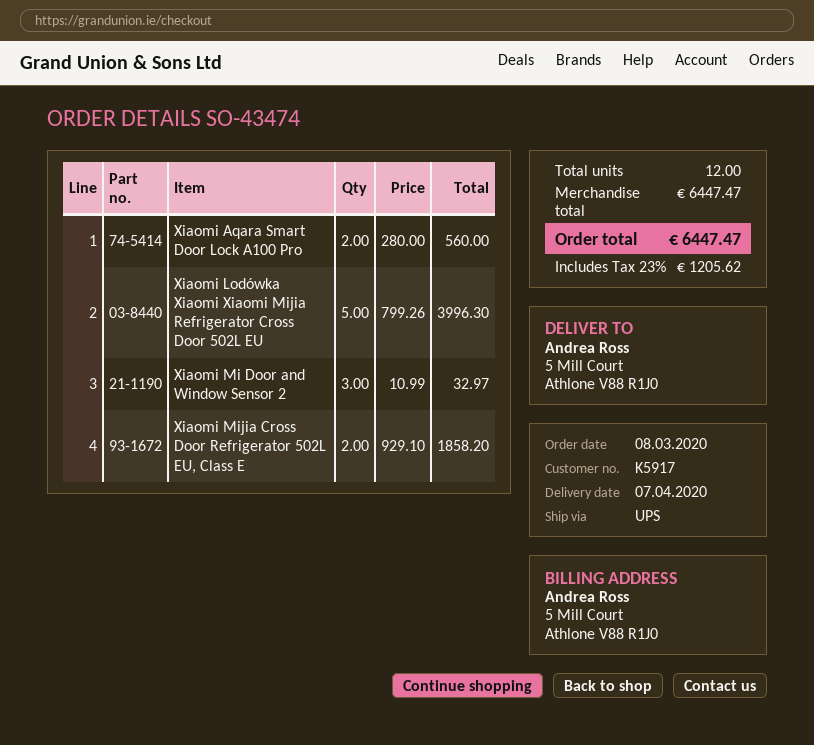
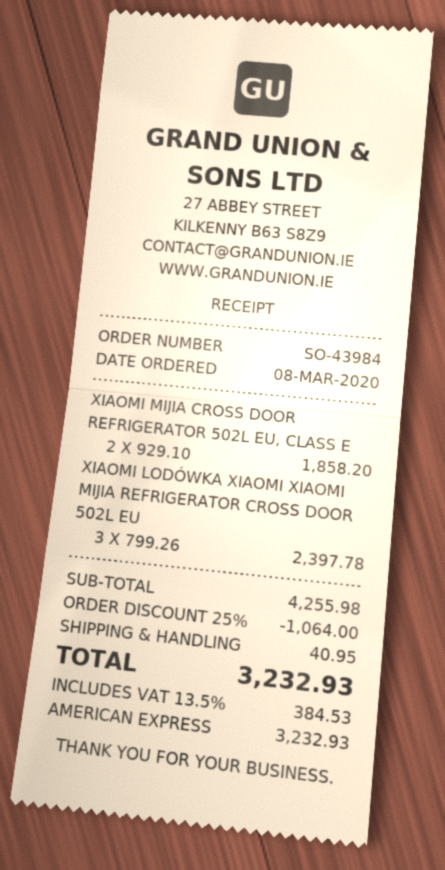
order number: SO-43474 -> SO-43984
Xiaomi Aqara Smart Door Lock A100 Pro: 2 x 280.00 = 560.00 -> none
Xiaomi Lodówka Xiaomi Xiaomi Mijia Refrigerator Cross Door 502L EU: 5 x 799.26 = 3996.30 -> 3 x 799.26 = 2397.78
Xiaomi Mi Door and Window Sensor 2: 3 x 10.99 = 32.97 -> none
subtotal: 6447.47 -> 4255.98
discount: none -> 25% = 1064.00
shipping: none -> 40.95
tax: 23% = 1205.62 -> 13.5% = 384.53
total: 6447.47 -> 3232.93

